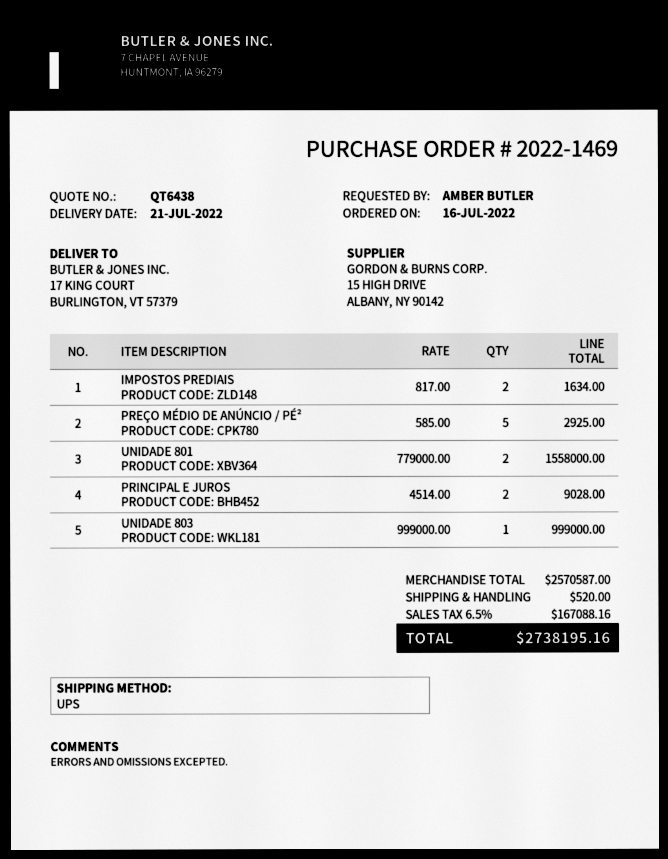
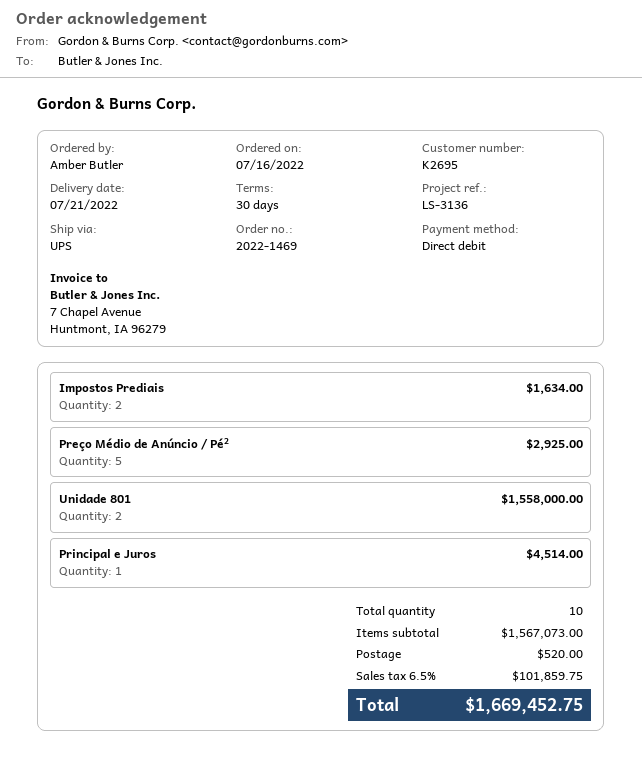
PRINCIPAL E JUROS: 2 for 9028.00 -> 1 for 4514.00
UNIDADE 803: 1 for 999000.00 -> none
subtotal: 2570587.00 -> 1567073.00
tax: 6.5% = 167088.16 -> 6.5% = 101859.75
total: 2738195.16 -> 1669452.75

